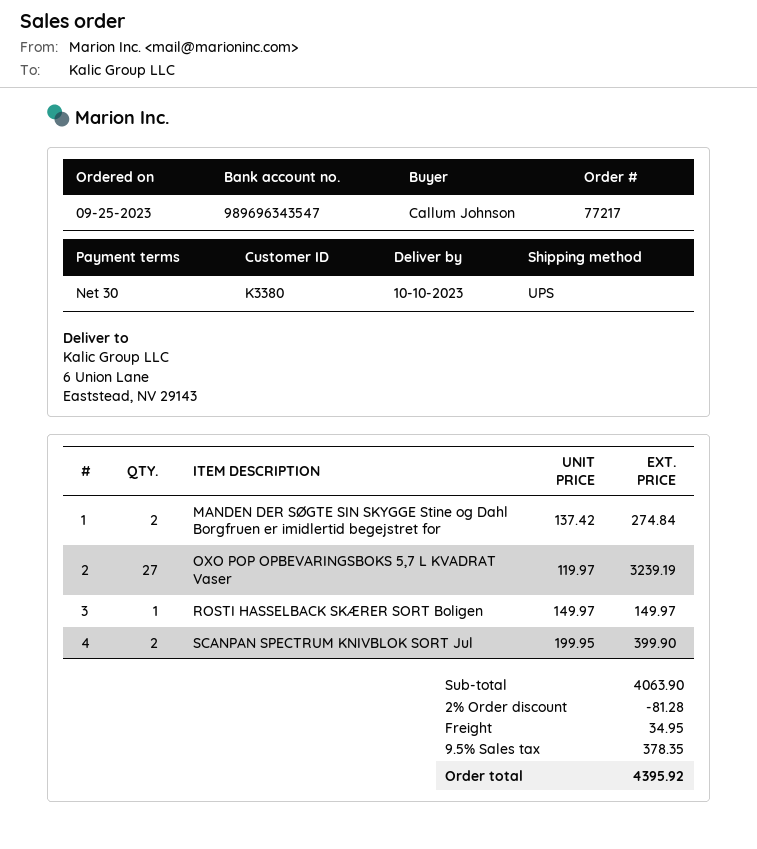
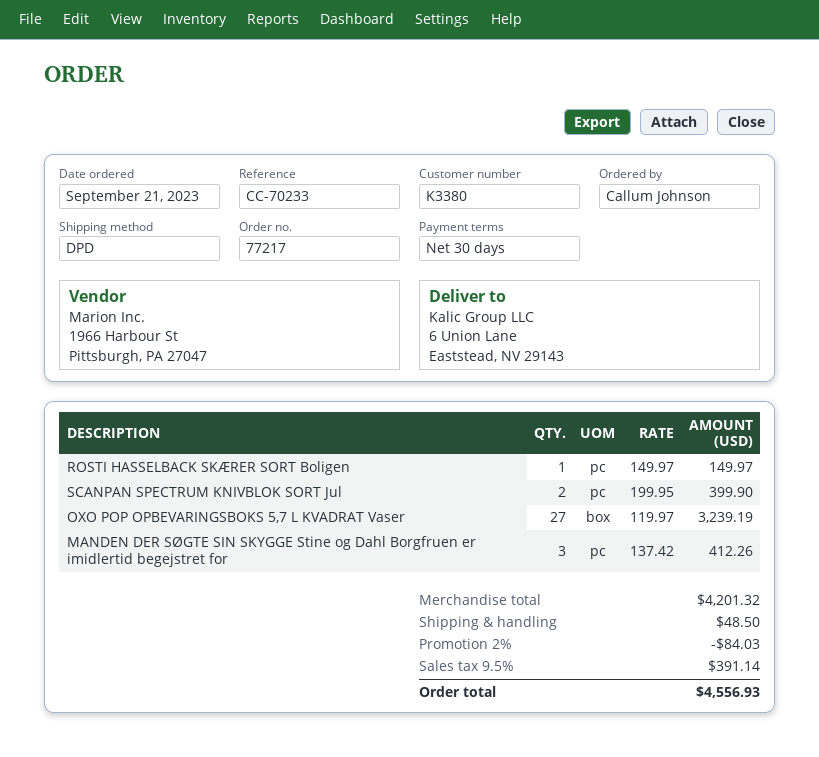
order date: 2023-09-25 -> 2023-09-21
shipping method: UPS -> DPD
MANDEN DER SØGTE SIN SKYGGE Stine og Dahl Borgfruen er imidlertid begejstret for: 2 x 137.42 = 274.84 -> 3 x 137.42 = 412.26
subtotal: 4063.90 -> 4201.32
discount: 2% = 81.28 -> 2% = 84.03
shipping: 34.95 -> 48.50
tax: 9.5% = 378.35 -> 9.5% = 391.14
total: 4395.92 -> 4556.93

